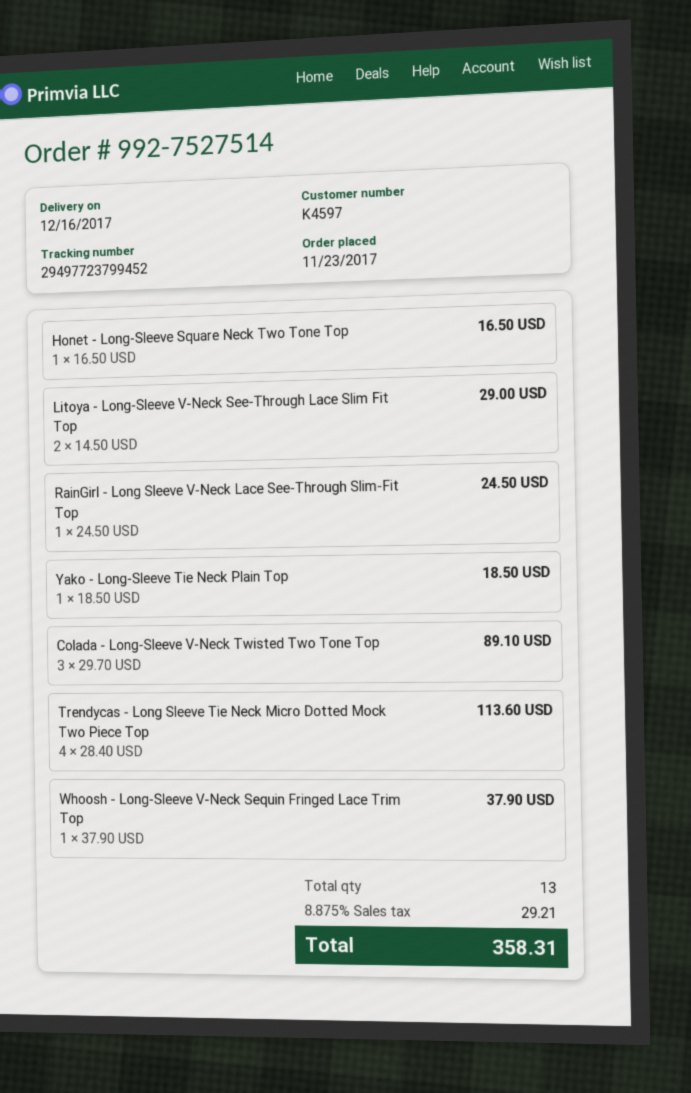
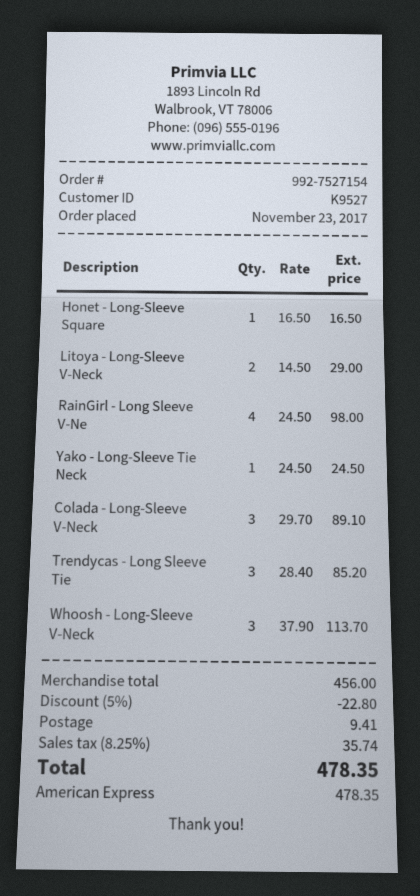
order number: 992-7527514 -> 992-7527154
customer number: K4597 -> K9527
RainGirl - Long Sleeve V-Neck Lace See-Through Slim-Fit Top: 1 x 24.50 = 24.50 -> 4 x 24.50 = 98.00
Yako - Long-Sleeve Tie Neck Plain Top: 1 x 18.50 = 18.50 -> 1 x 24.50 = 24.50
Trendycas - Long Sleeve Tie Neck Micro Dotted Mock Two Piece Top: 4 x 28.40 = 113.60 -> 3 x 28.40 = 85.20
Whoosh - Long-Sleeve V-Neck Sequin Fringed Lace Trim Top: 1 x 37.90 = 37.90 -> 3 x 37.90 = 113.70
discount: none -> 5% = 22.80
shipping: none -> 9.41
tax: 8.875% = 29.21 -> 8.25% = 35.74
total: 358.31 -> 478.35

